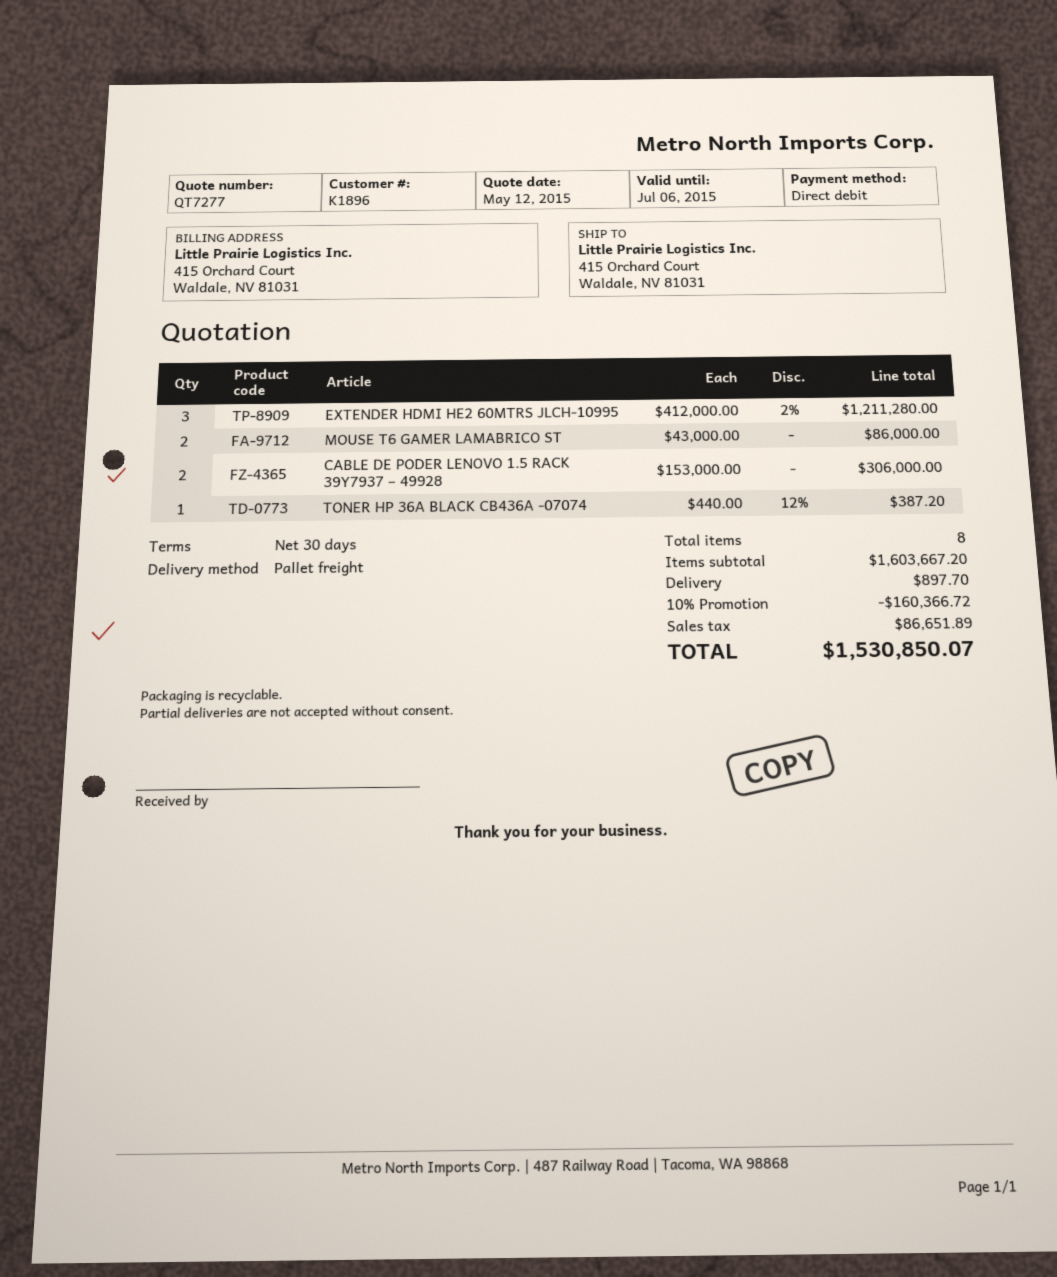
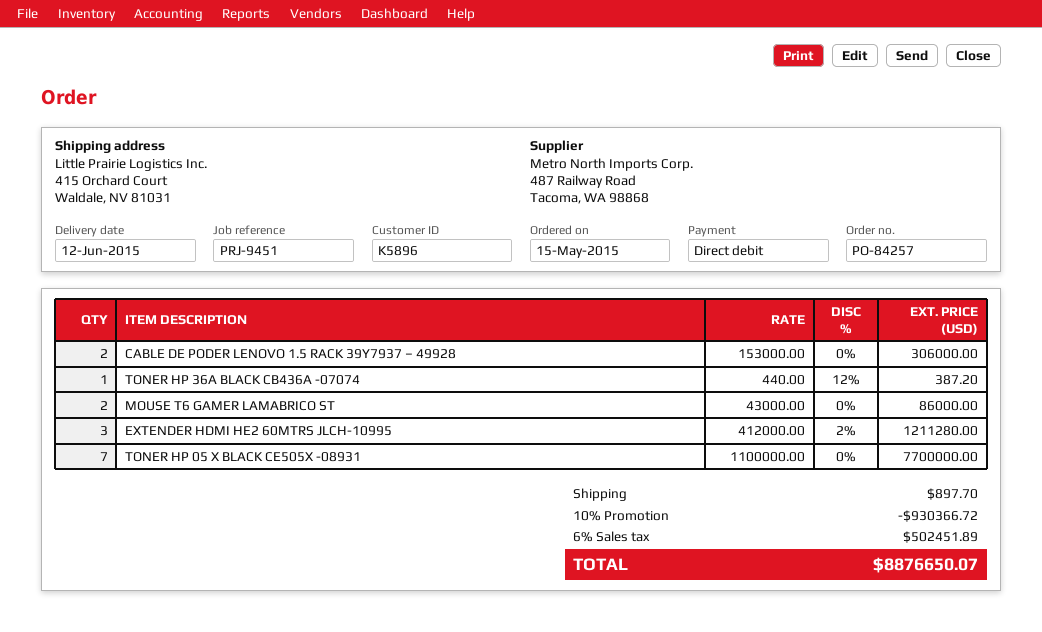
customer number: K1896 -> K5896
TONER HP 05 X BLACK CE505X -08931: none -> 7 x 1100000.00 = 7700000.00
discount: 10% = 160366.72 -> 10% = 930366.72
tax: 86651.89 -> 502451.89
total: 1530850.07 -> 8876650.07

